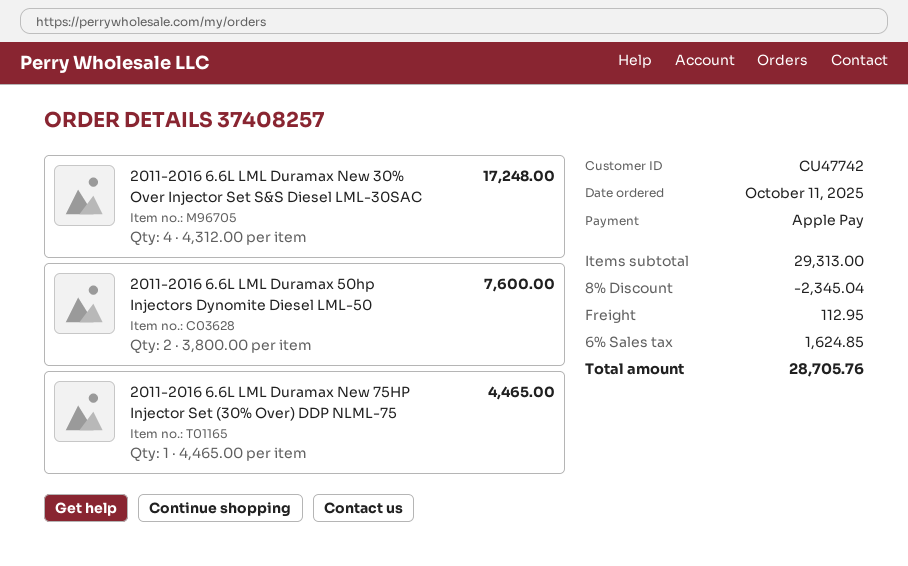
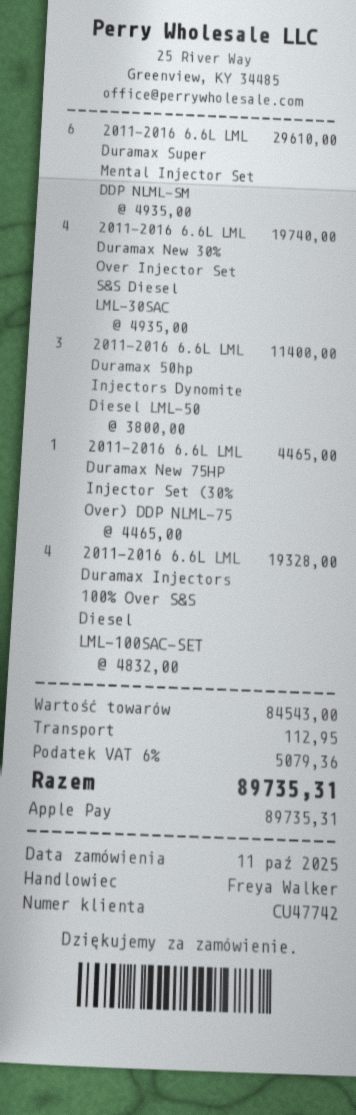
2011-2016 6.6L LML Duramax New 30% Over Injector Set S&S Diesel LML-30SAC: 4 x 4312.00 = 17248.00 -> 4 x 4935.00 = 19740.00
2011-2016 6.6L LML Duramax 50hp Injectors Dynomite Diesel LML-50: 2 x 3800.00 = 7600.00 -> 3 x 3800.00 = 11400.00
2011-2016 6.6L LML Duramax Super Mental Injector Set DDP NLML-SM: none -> 6 x 4935.00 = 29610.00
2011-2016 6.6L LML Duramax Injectors 100% Over S&S Diesel LML-100SAC-SET: none -> 4 x 4832.00 = 19328.00
subtotal: 29313.00 -> 84543.00
discount: 8% = 2345.04 -> none
tax: 6% = 1624.85 -> 6% = 5079.36
total: 28705.76 -> 89735.31

